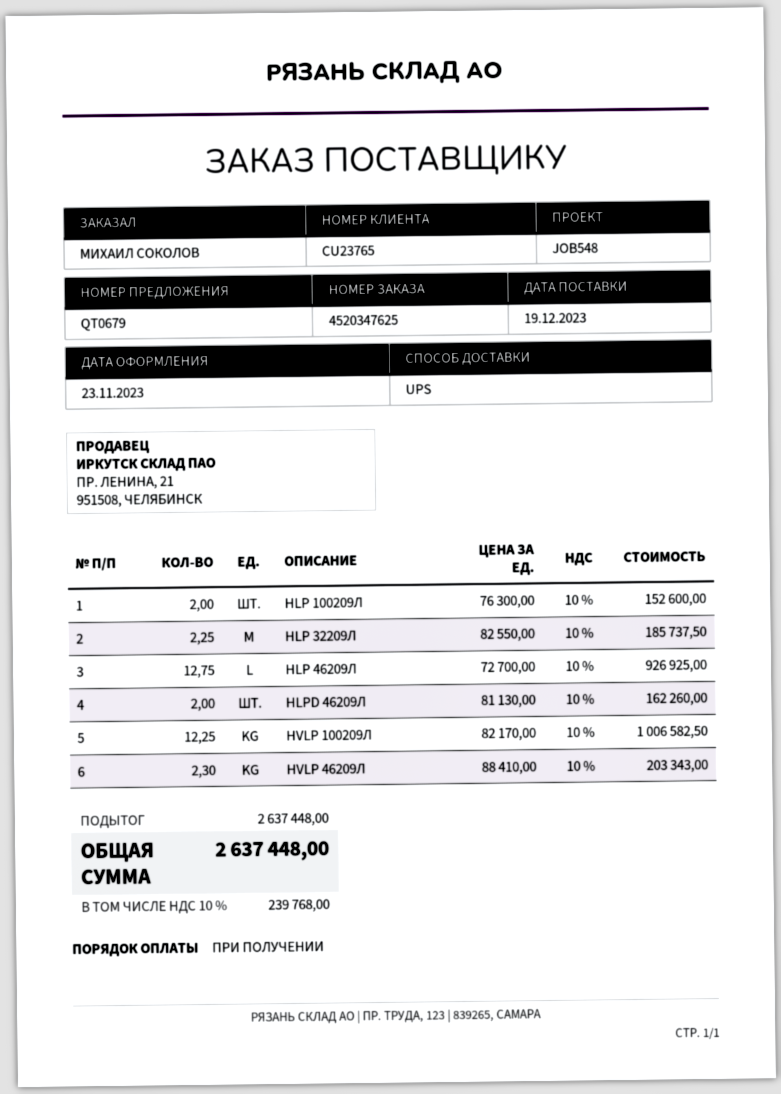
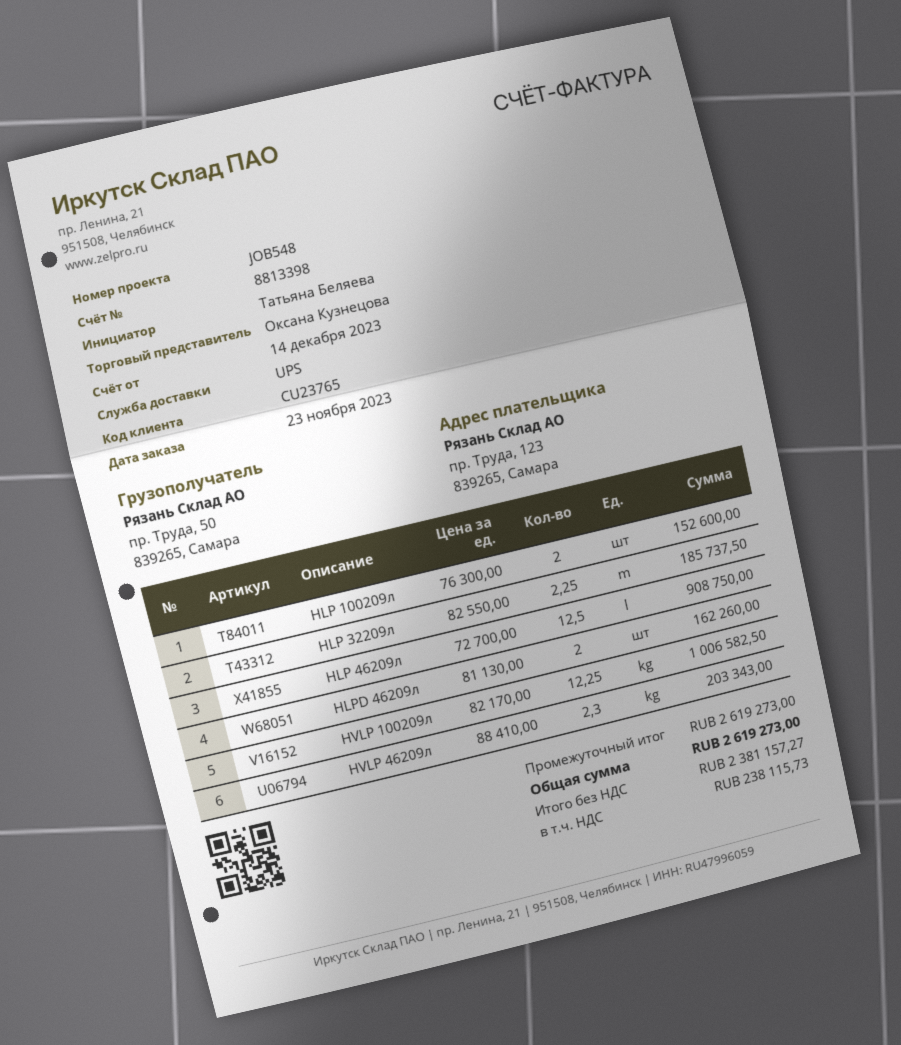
ordered by: МИХАИЛ СОКОЛОВ -> Татьяна Беляева
HLP 46209Л: 12.75 x 72700.00 = 926925.00 -> 12.5 x 72700.00 = 908750.00
subtotal: 2637448.00 -> 2619273.00
tax: 239768.00 -> 238115.73
total: 2637448.00 -> 2619273.00

